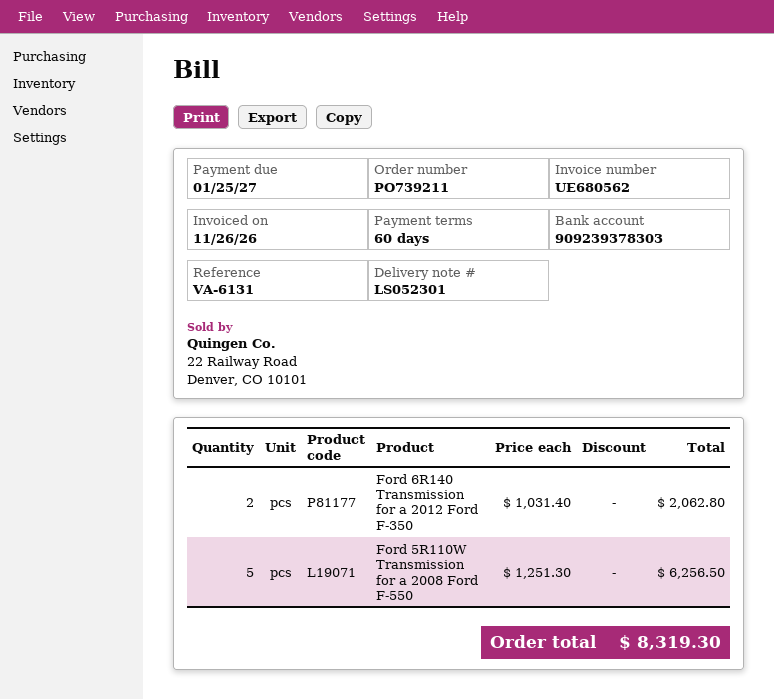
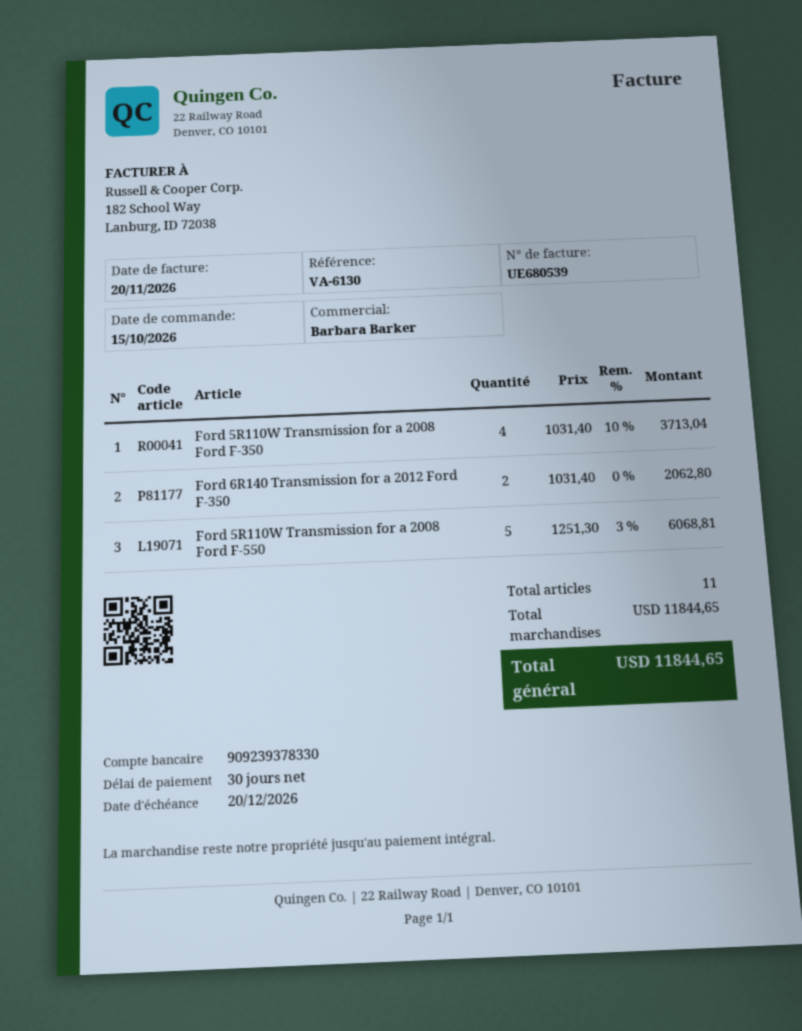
invoice number: UE680562 -> UE680539
invoice date: 2026-11-26 -> 2026-11-20
payment terms: 60 days -> 30 days
due date: 2027-01-25 -> 2026-12-20
reference: VA-6131 -> VA-6130
bank account: 909239378303 -> 909239378330
Ford 5R110W Transmission for a 2008 Ford F-550: 5 x 1251.30 = 6256.50 -> 5 x 1251.30 - 3% = 6068.81
Ford 5R110W Transmission for a 2008 Ford F-350: none -> 4 x 1031.40 - 10% = 3713.04
total: 8319.30 -> 11844.65

